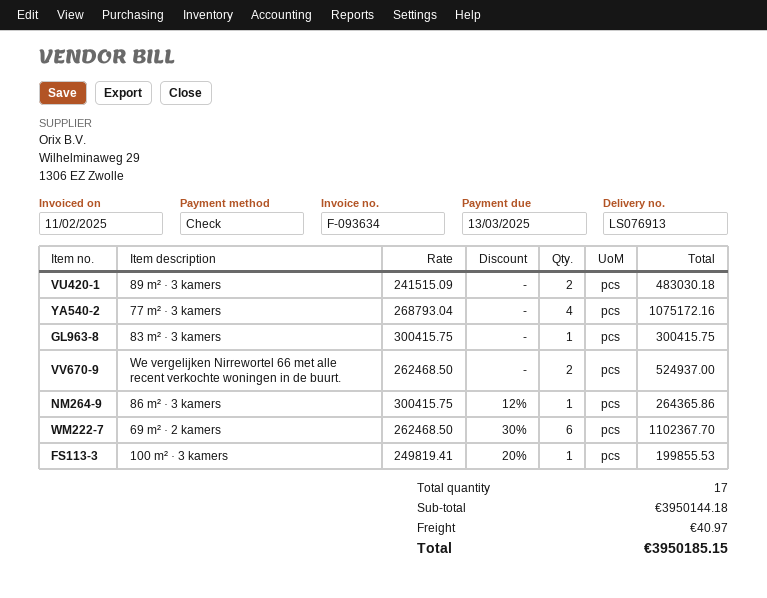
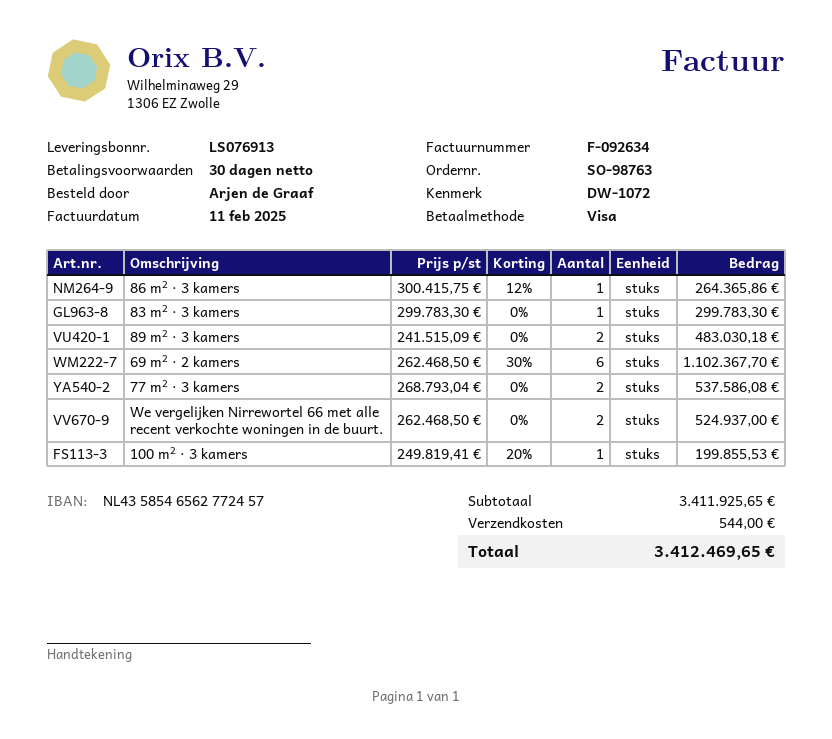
invoice number: F-093634 -> F-092634
payment method: cheque -> Visa
77 m² · 3 kamers: 4 x 268793.04 = 1075172.16 -> 2 x 268793.04 = 537586.08
83 m² · 3 kamers: 1 x 300415.75 = 300415.75 -> 1 x 299783.30 = 299783.30
subtotal: 3950144.18 -> 3411925.65
shipping: 40.97 -> 544.00
total: 3950185.15 -> 3412469.65

